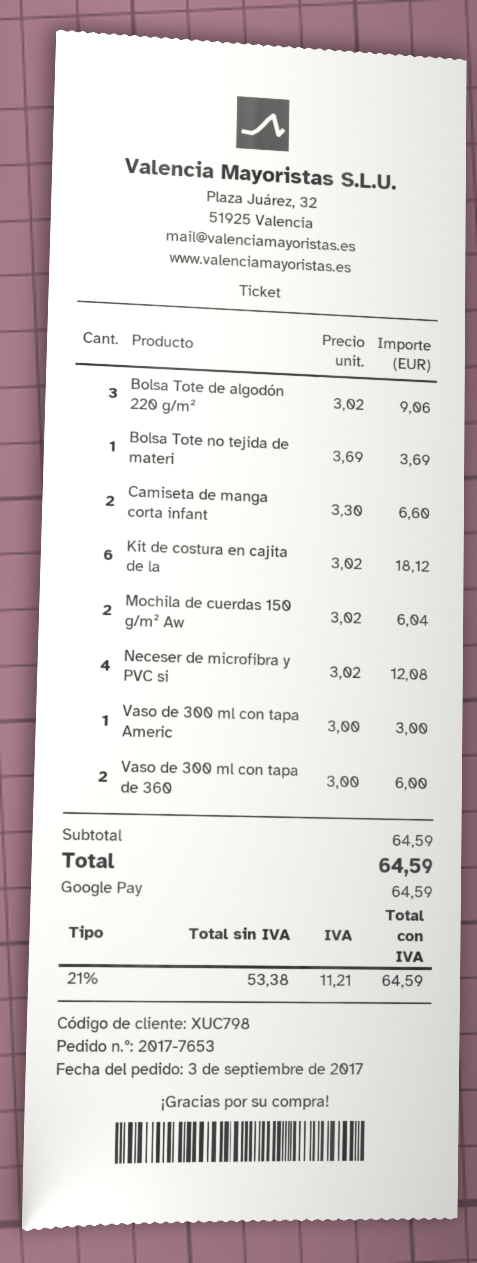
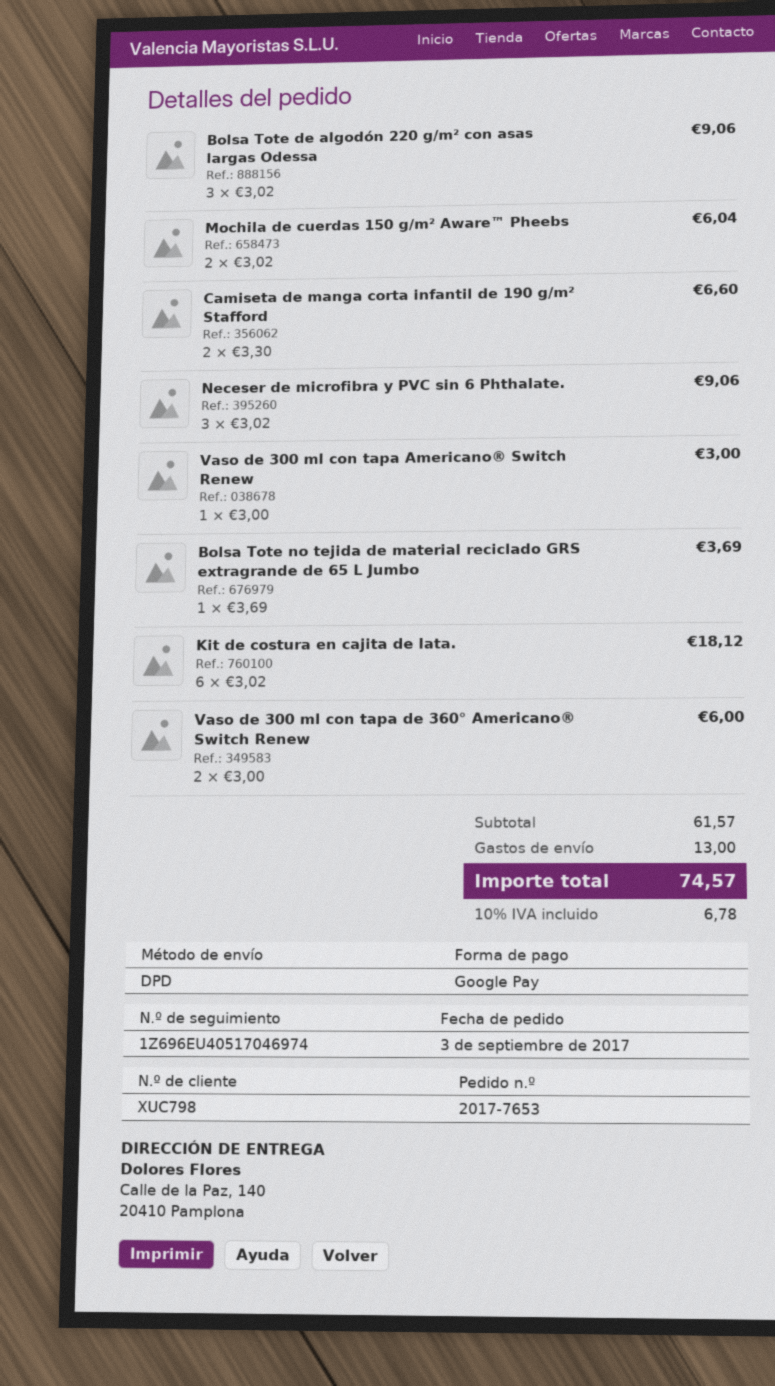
Neceser de microfibra y PVC si: 4 x 3.02 = 12.08 -> 3 x 3.02 = 9.06
subtotal: 64.59 -> 61.57
shipping: none -> 13.00
tax: 21% = 11.21 -> 10% = 6.78
total: 64.59 -> 74.57

